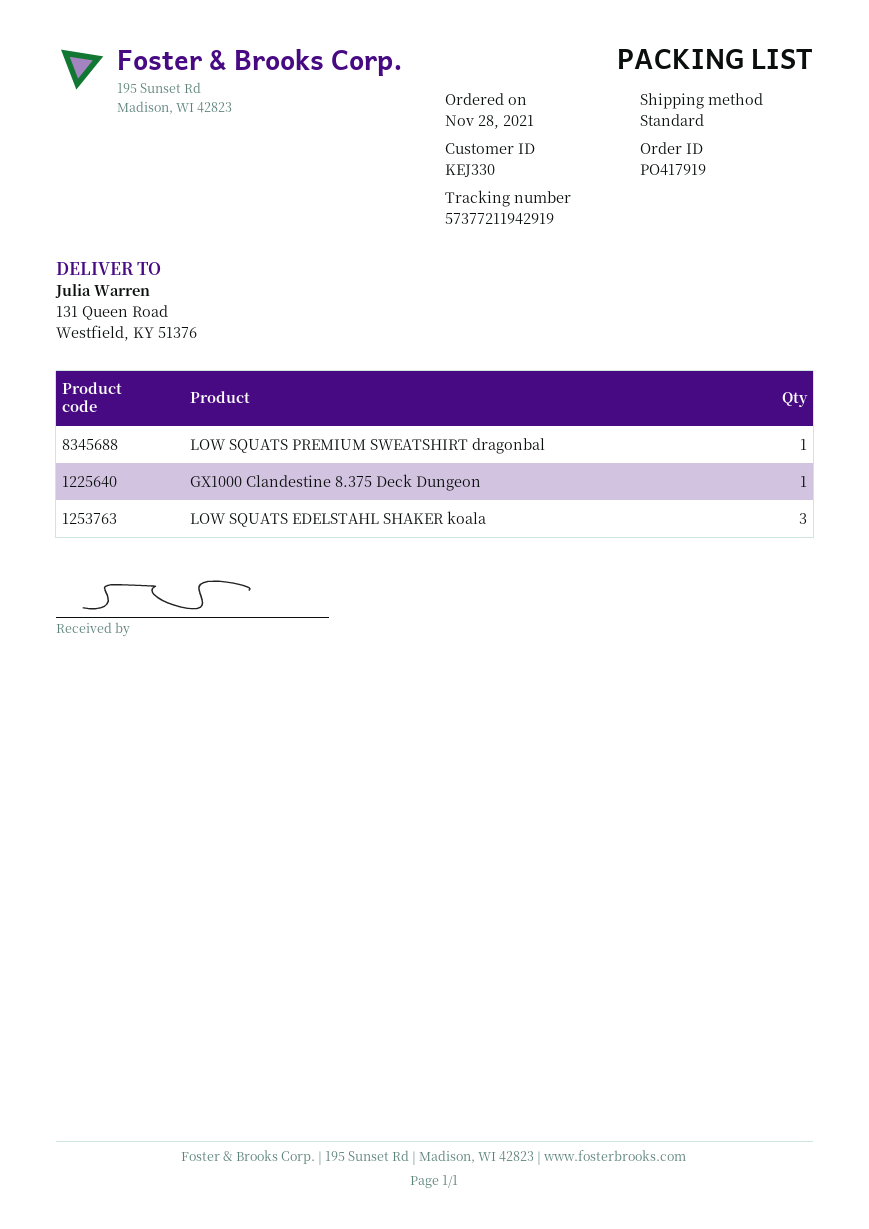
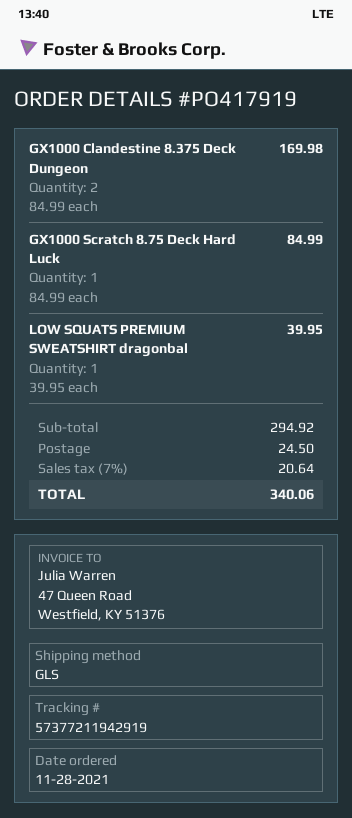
shipping method: standard -> GLS
GX1000 Clandestine 8.375 Deck Dungeon: 1 -> 2
LOW SQUATS EDELSTAHL SHAKER koala: 3 -> none
GX1000 Scratch 8.75 Deck Hard Luck: none -> 1

